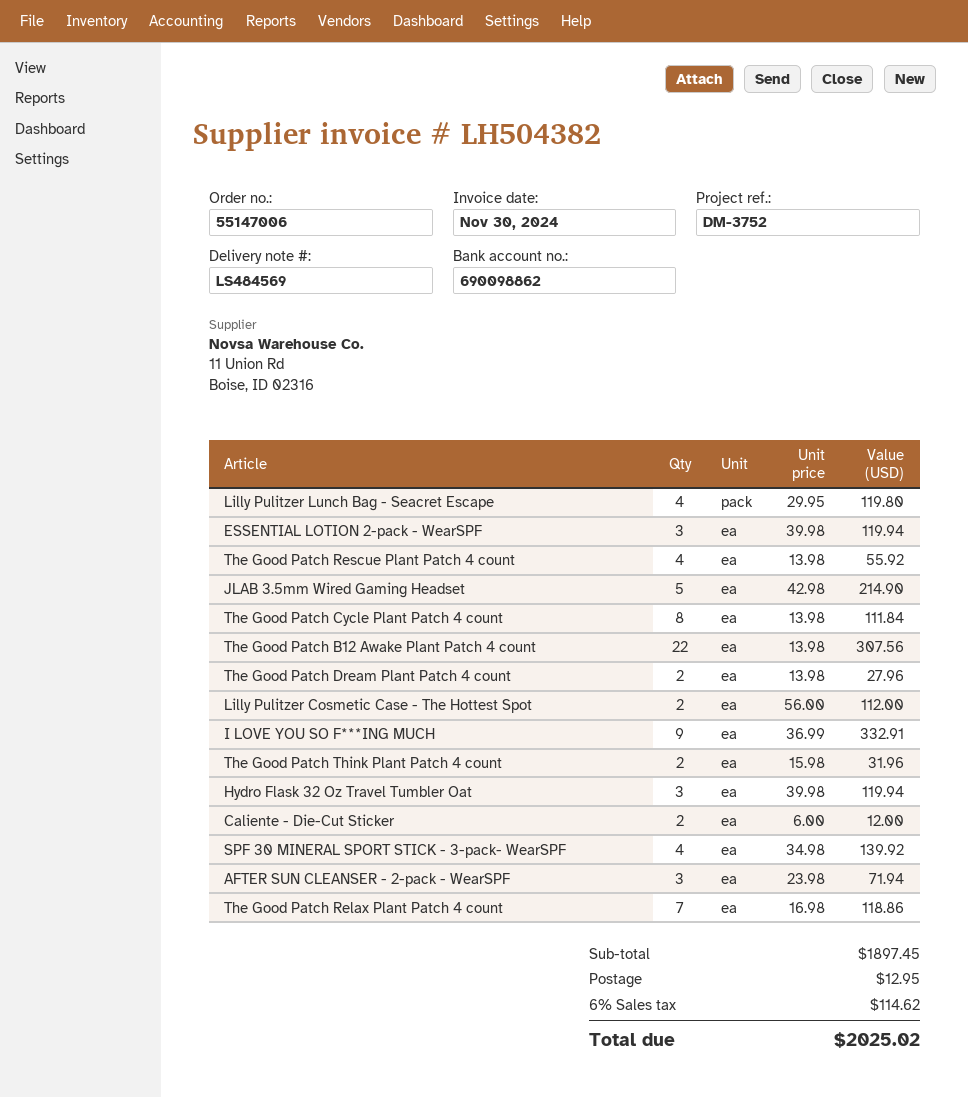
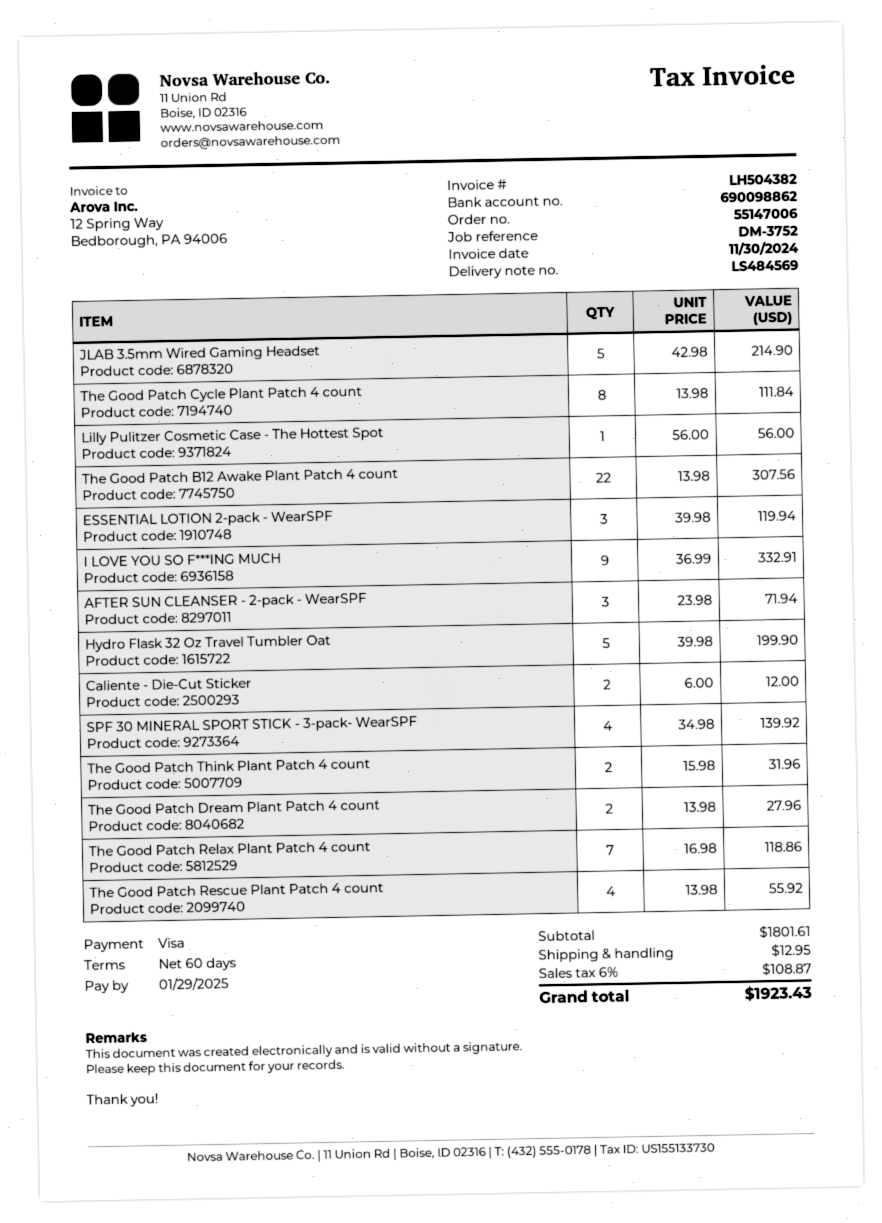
Lilly Pulitzer Lunch Bag - Seacret Escape: 4 x 29.95 = 119.80 -> none
Lilly Pulitzer Cosmetic Case - The Hottest Spot: 2 x 56.00 = 112.00 -> 1 x 56.00 = 56.00
Hydro Flask 32 Oz Travel Tumbler Oat: 3 x 39.98 = 119.94 -> 5 x 39.98 = 199.90
subtotal: 1897.45 -> 1801.61
tax: 6% = 114.62 -> 6% = 108.87
total: 2025.02 -> 1923.43

